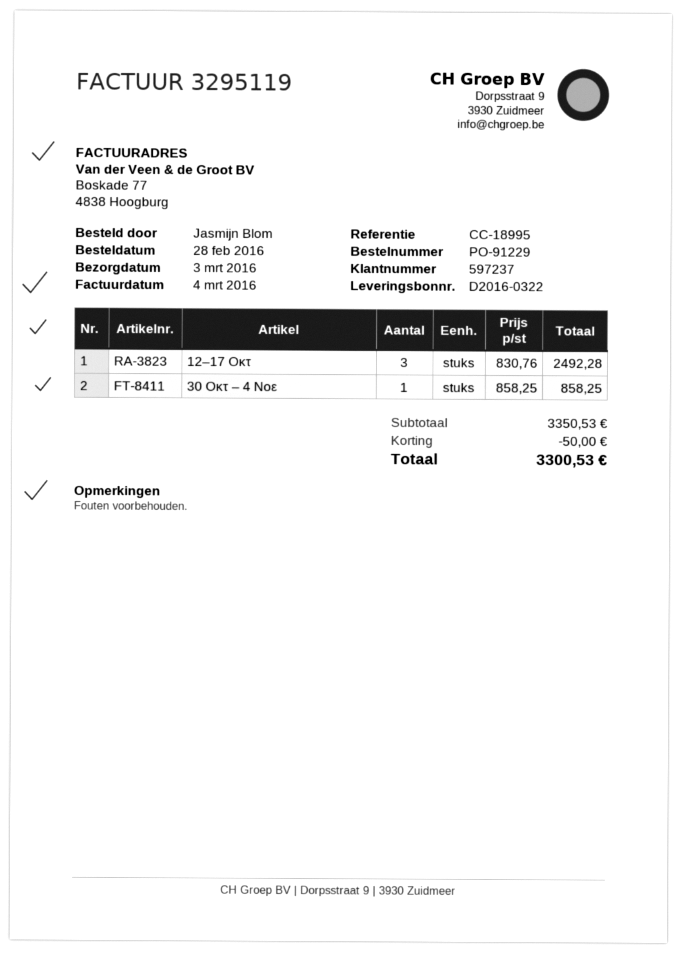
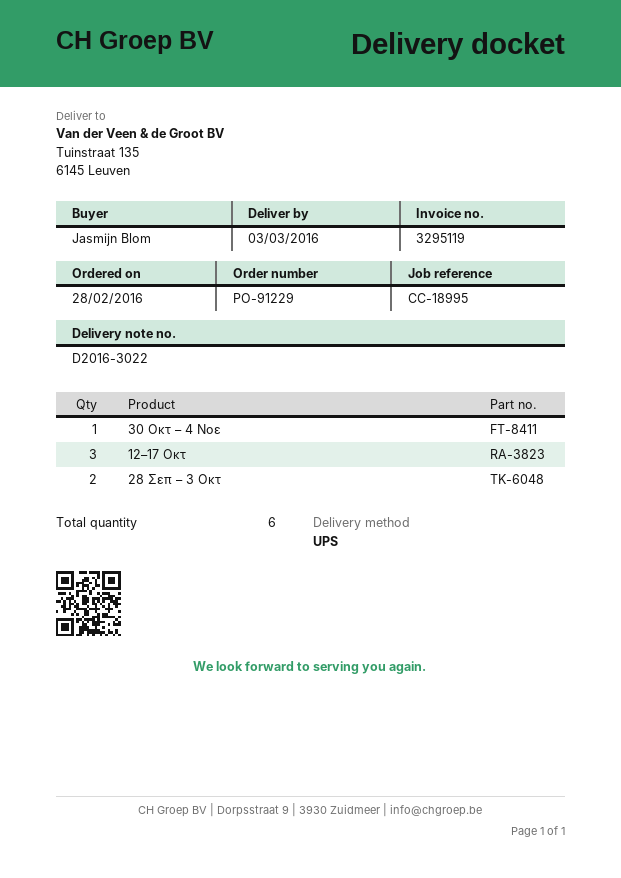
delivery note number: D2016-0322 -> D2016-3022
28 Σεπ – 3 Οκτ: none -> 2

